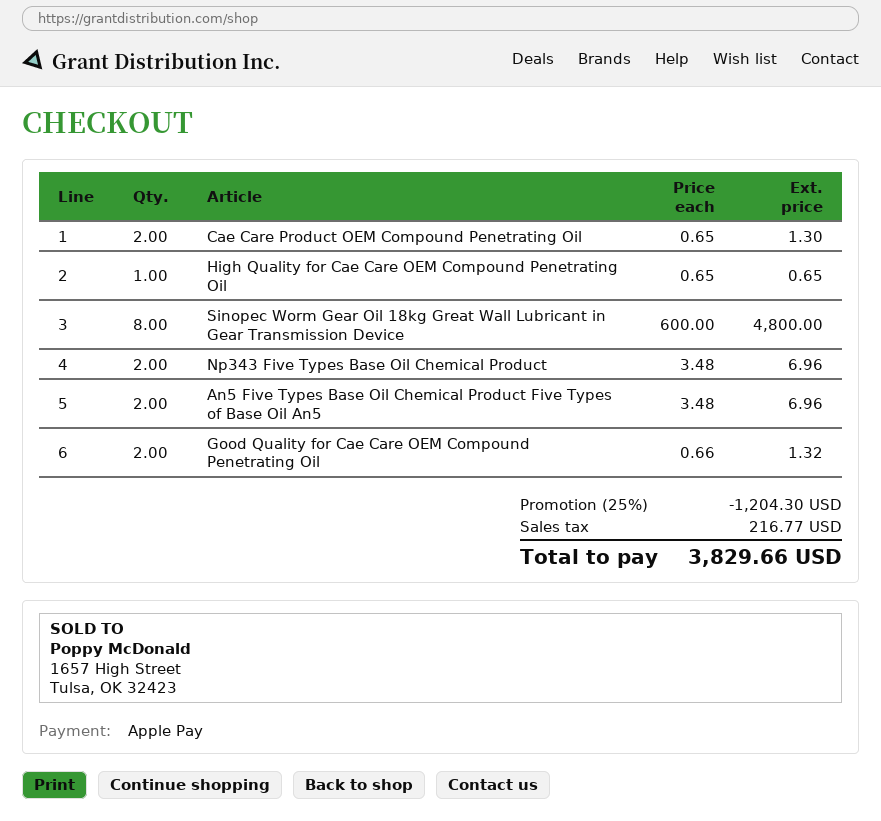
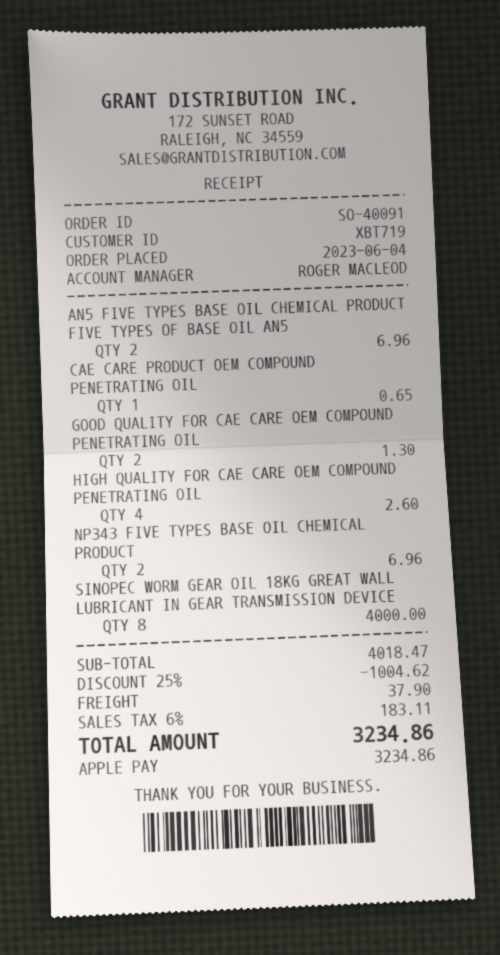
Cae Care Product OEM Compound Penetrating Oil: 2 for 1.30 -> 1 for 0.65
High Quality for Cae Care OEM Compound Penetrating Oil: 1 for 0.65 -> 4 for 2.60
Sinopec Worm Gear Oil 18kg Great Wall Lubricant in Gear Transmission Device: 8 for 4800.00 -> 8 for 4000.00
Good Quality for Cae Care OEM Compound Penetrating Oil: 2 for 1.32 -> 2 for 1.30
discount: 25% = 1204.30 -> 25% = 1004.62
shipping: none -> 37.90
tax: 216.77 -> 183.11
total: 3829.66 -> 3234.86

